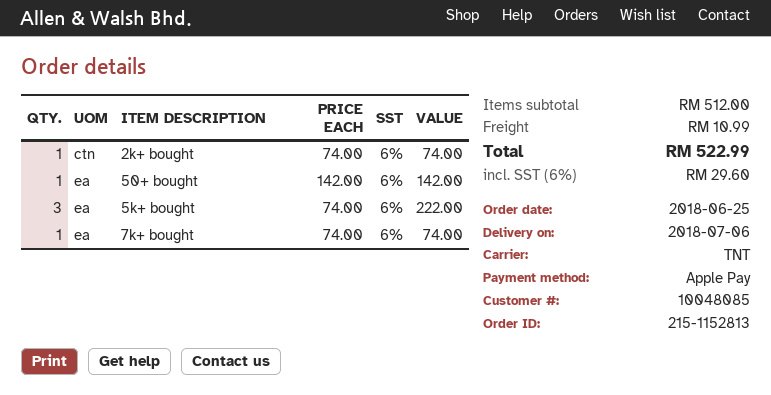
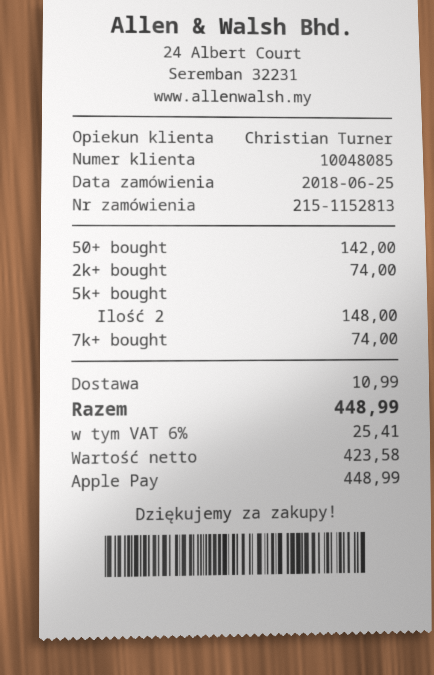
5k+ bought: 3 for 222.00 -> 2 for 148.00
tax: 6% = 29.60 -> 6% = 25.41
total: 522.99 -> 448.99

